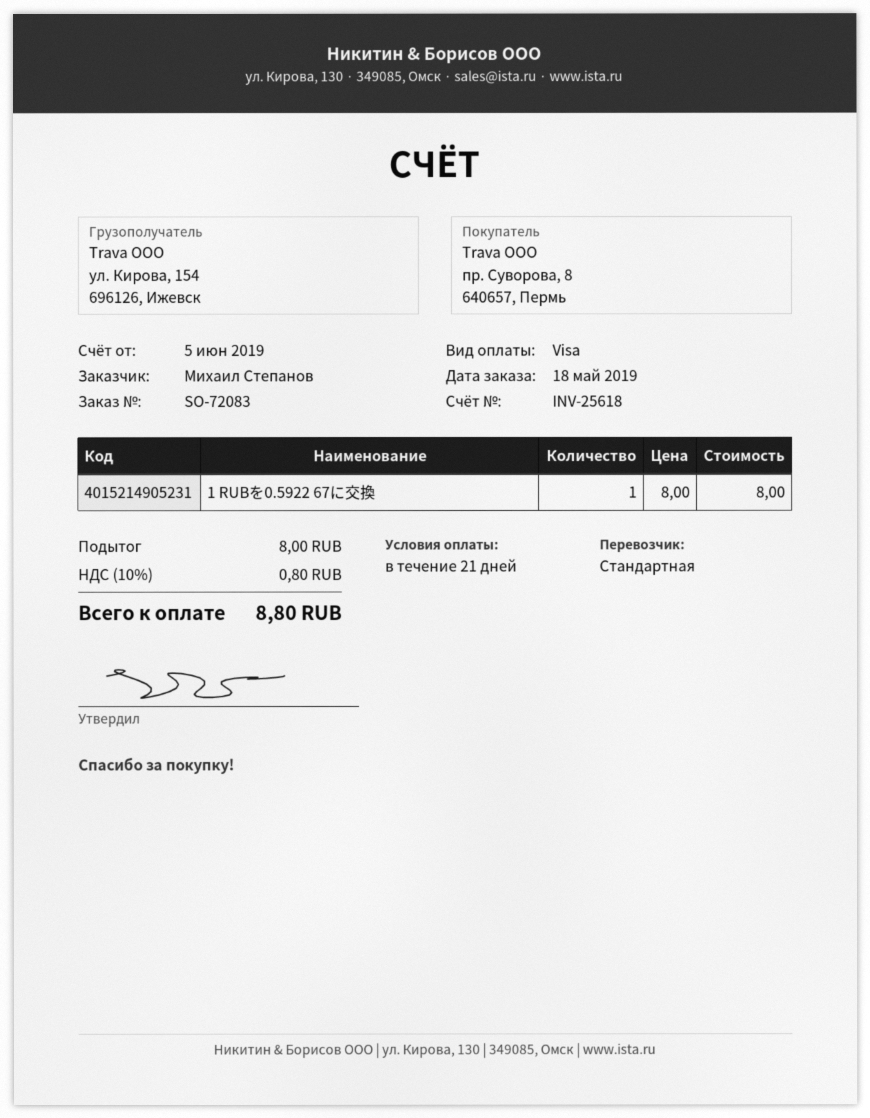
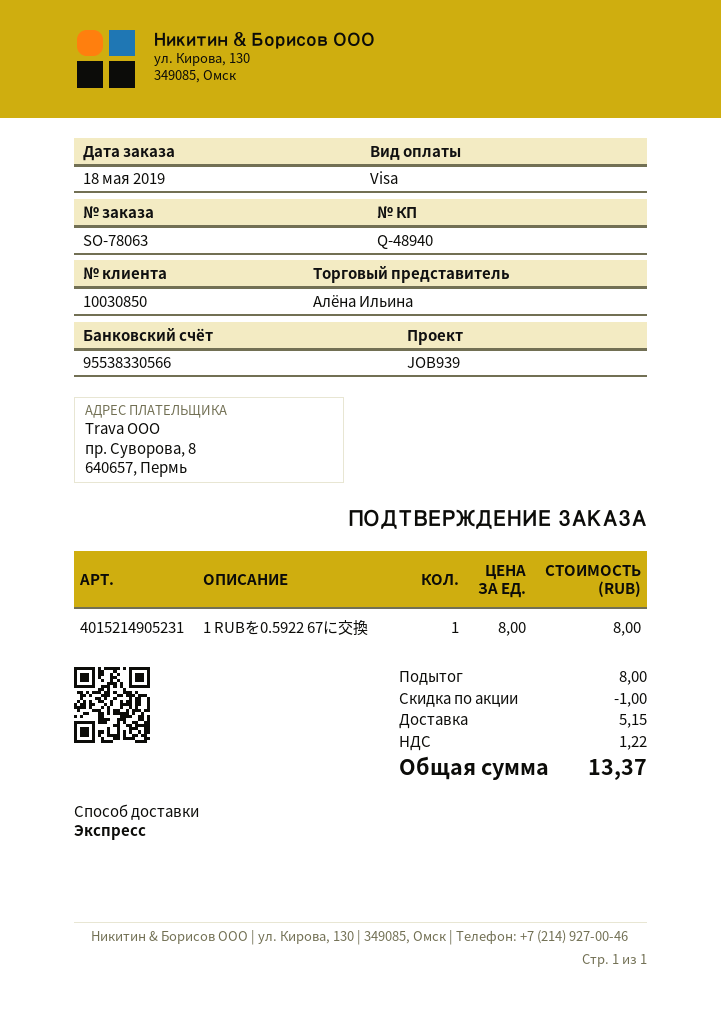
order number: SO-72083 -> SO-78063
shipping method: standard -> express
discount: none -> 1.00
shipping: none -> 5.15
tax: 0.80 -> 1.22
total: 8.80 -> 13.37

